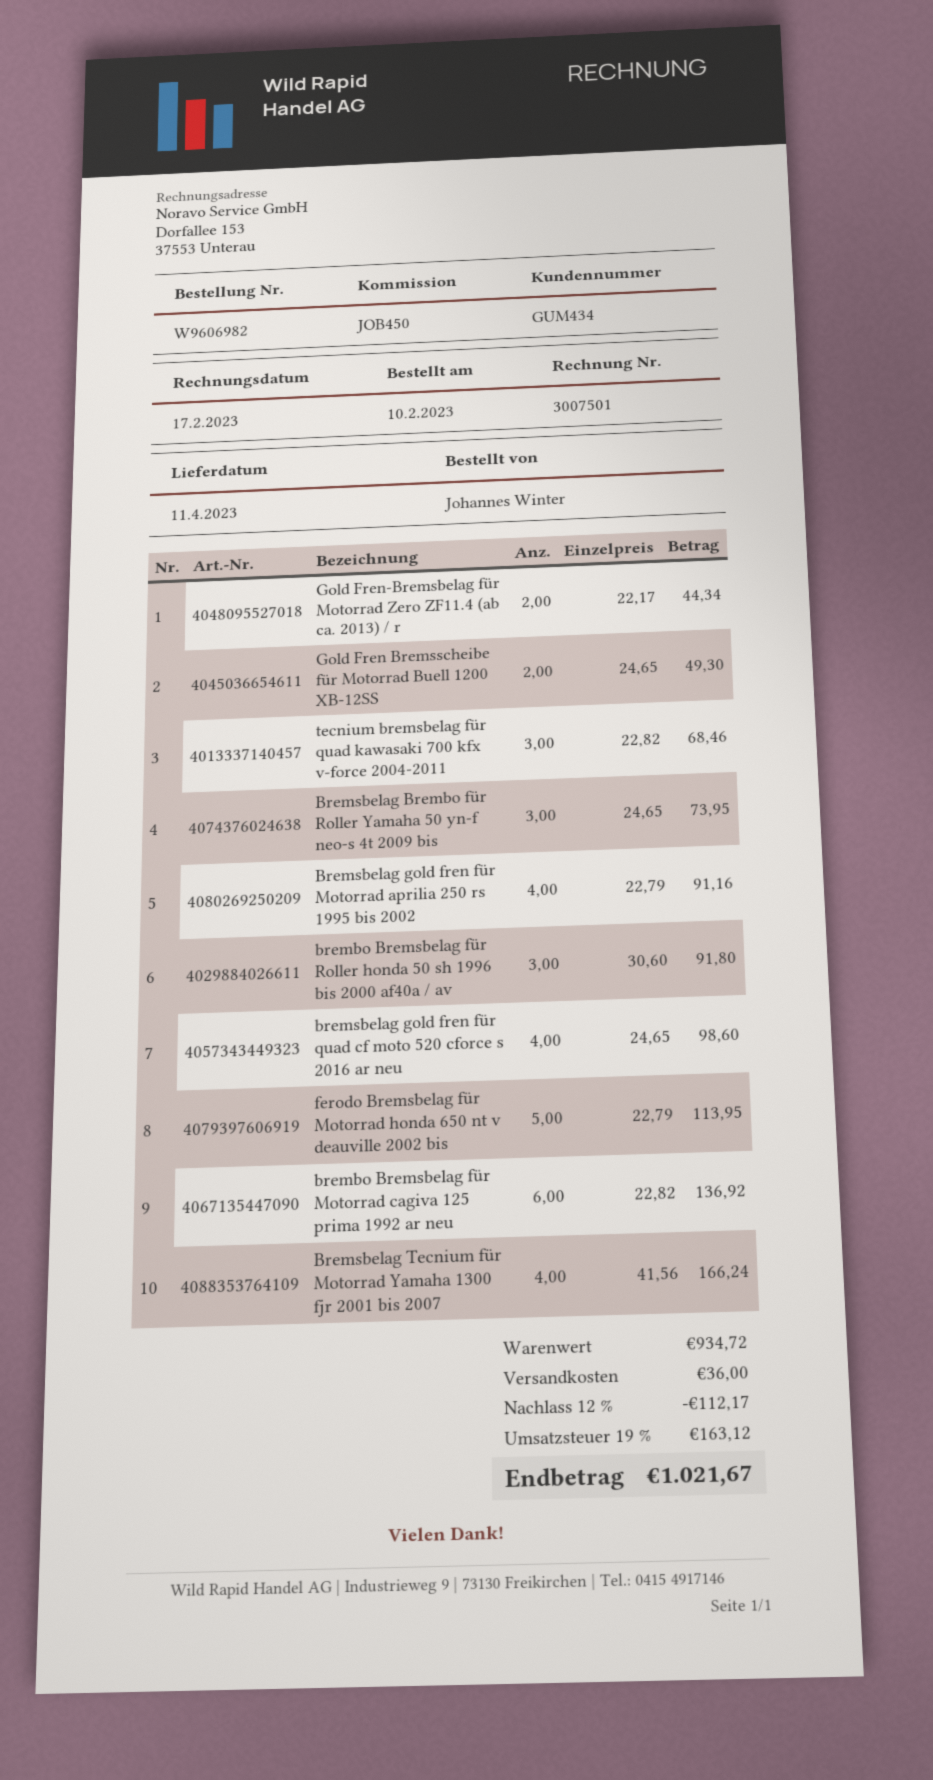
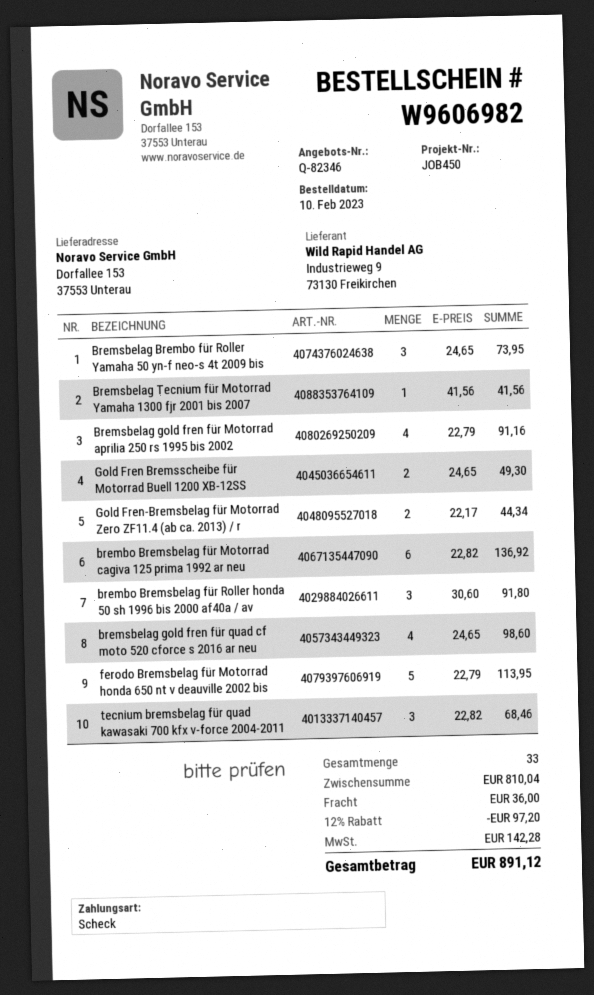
Bremsbelag Tecnium für Motorrad Yamaha 1300 fjr 2001 bis 2007: 4 x 41.56 = 166.24 -> 1 x 41.56 = 41.56
subtotal: 934.72 -> 810.04
discount: 12% = 112.17 -> 12% = 97.20
tax: 163.12 -> 142.28
total: 1021.67 -> 891.12

